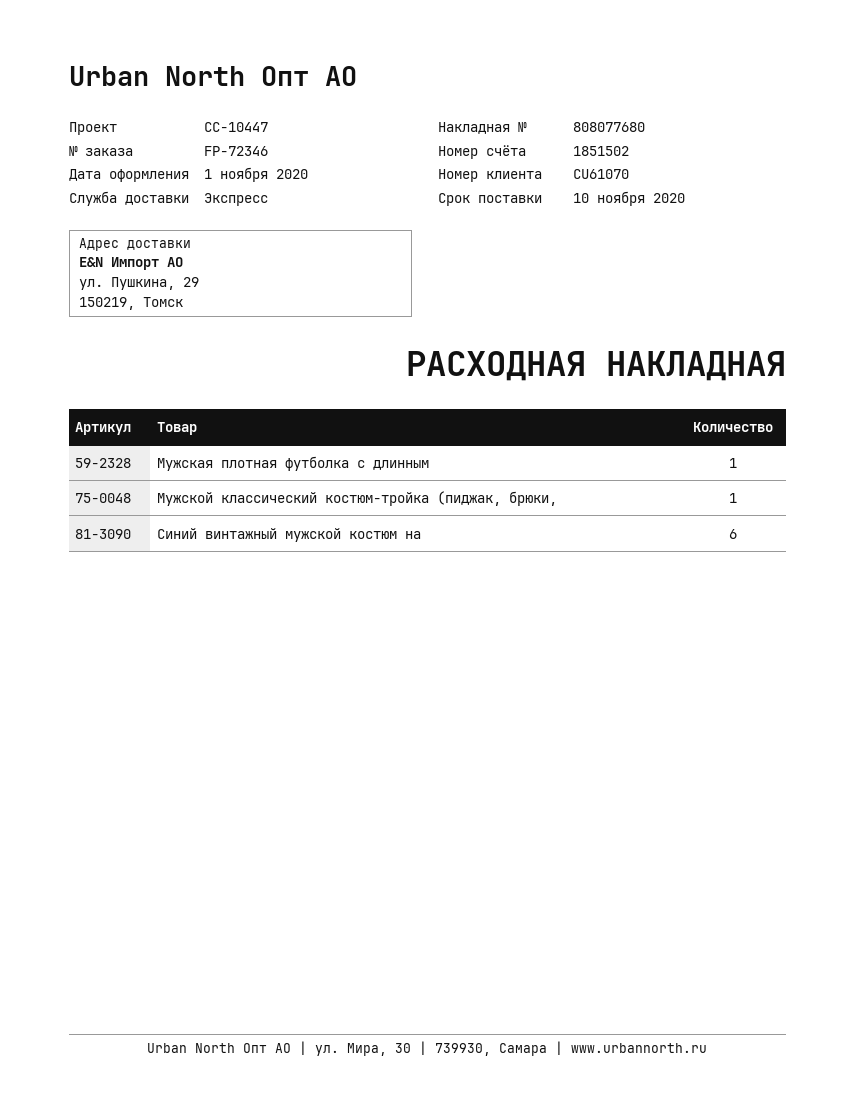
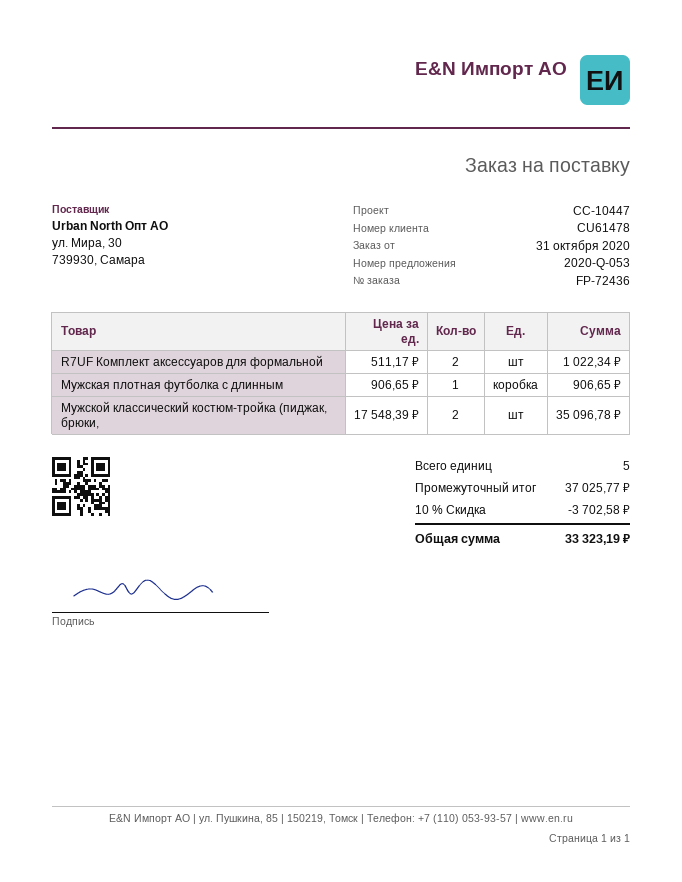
order number: FP-72346 -> FP-72436
order date: 2020-11-01 -> 2020-10-31
customer number: CU61070 -> CU61478
Мужской классический костюм-тройка (пиджак, брюки,: 1 -> 2
Синий винтажный мужской костюм на: 6 -> none
R7UF Комплект аксессуаров для формальной: none -> 2

